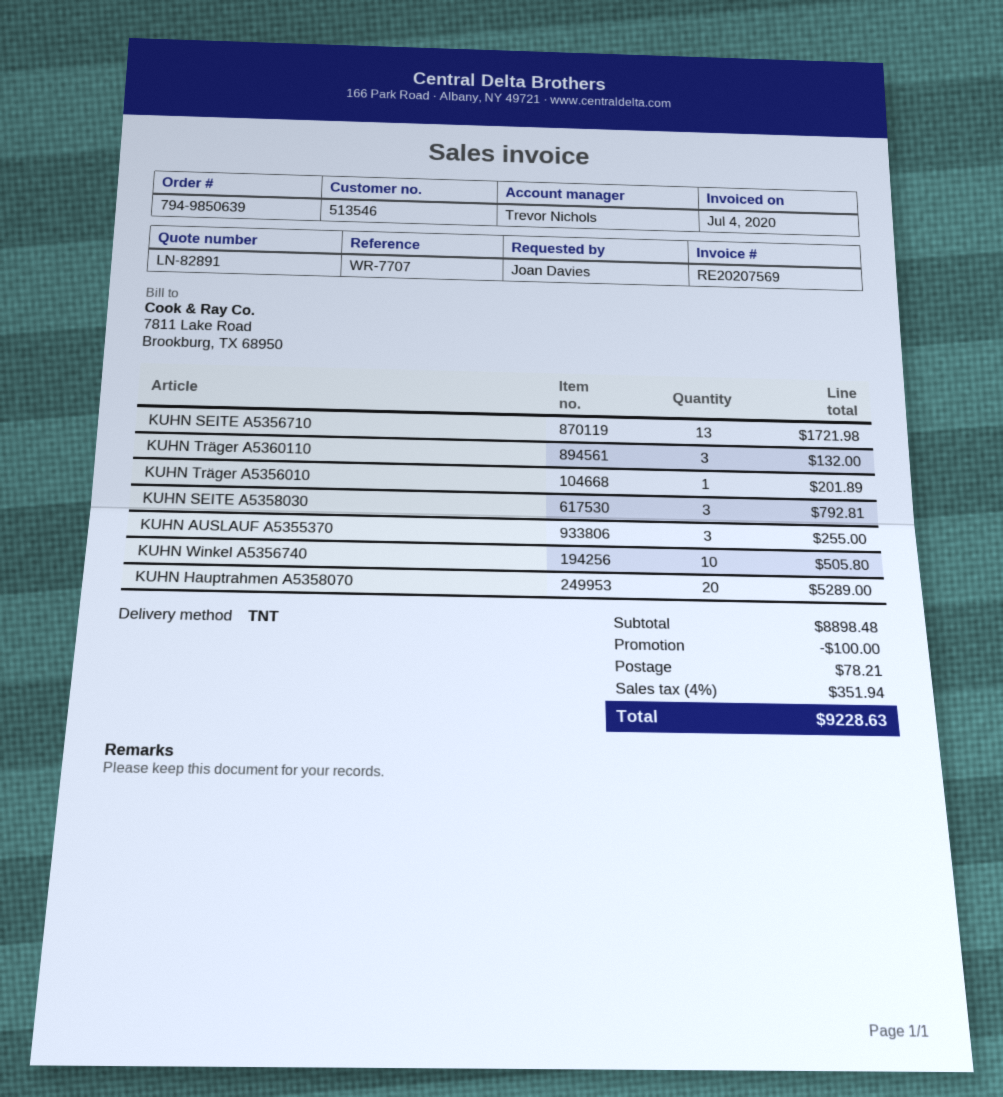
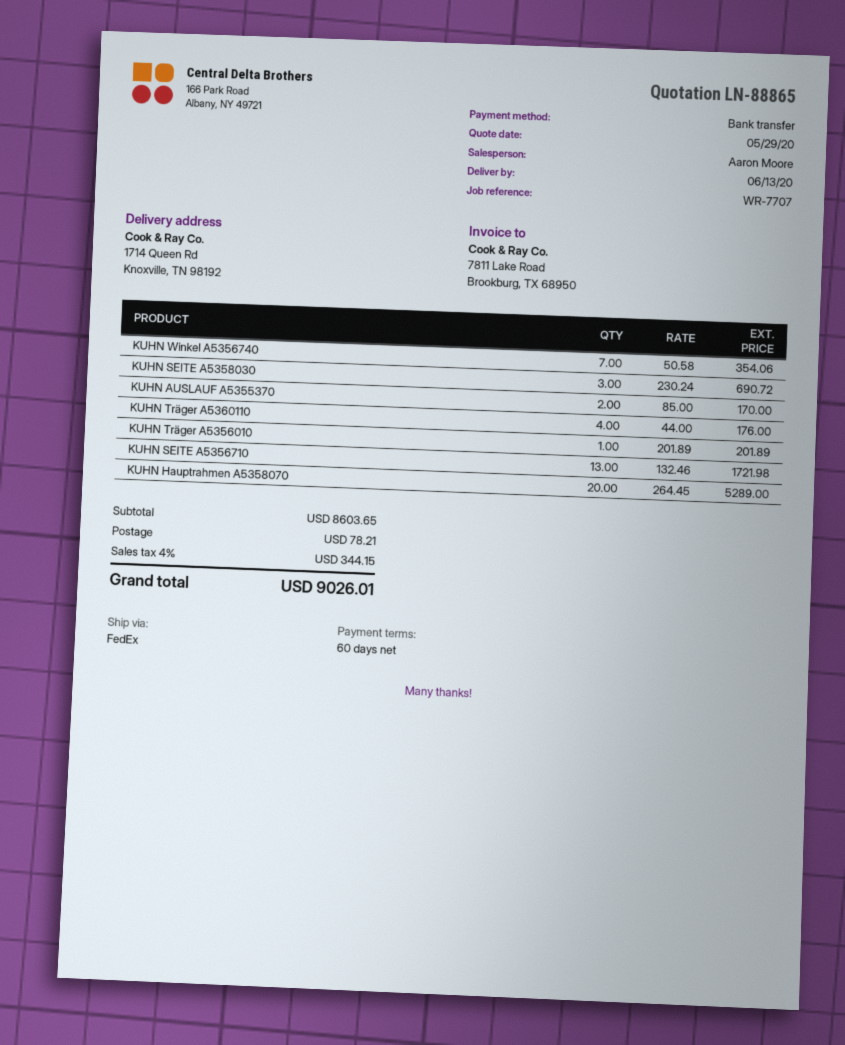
quote number: LN-82891 -> LN-88865
sales rep: Trevor Nichols -> Aaron Moore
shipping method: TNT -> FedEx
KUHN Träger A5360110: 3 for 132.00 -> 4 for 176.00
KUHN SEITE A5358030: 3 for 792.81 -> 3 for 690.72
KUHN AUSLAUF A5355370: 3 for 255.00 -> 2 for 170.00
KUHN Winkel A5356740: 10 for 505.80 -> 7 for 354.06
subtotal: 8898.48 -> 8603.65
discount: 100.00 -> none
tax: 4% = 351.94 -> 4% = 344.15
total: 9228.63 -> 9026.01

